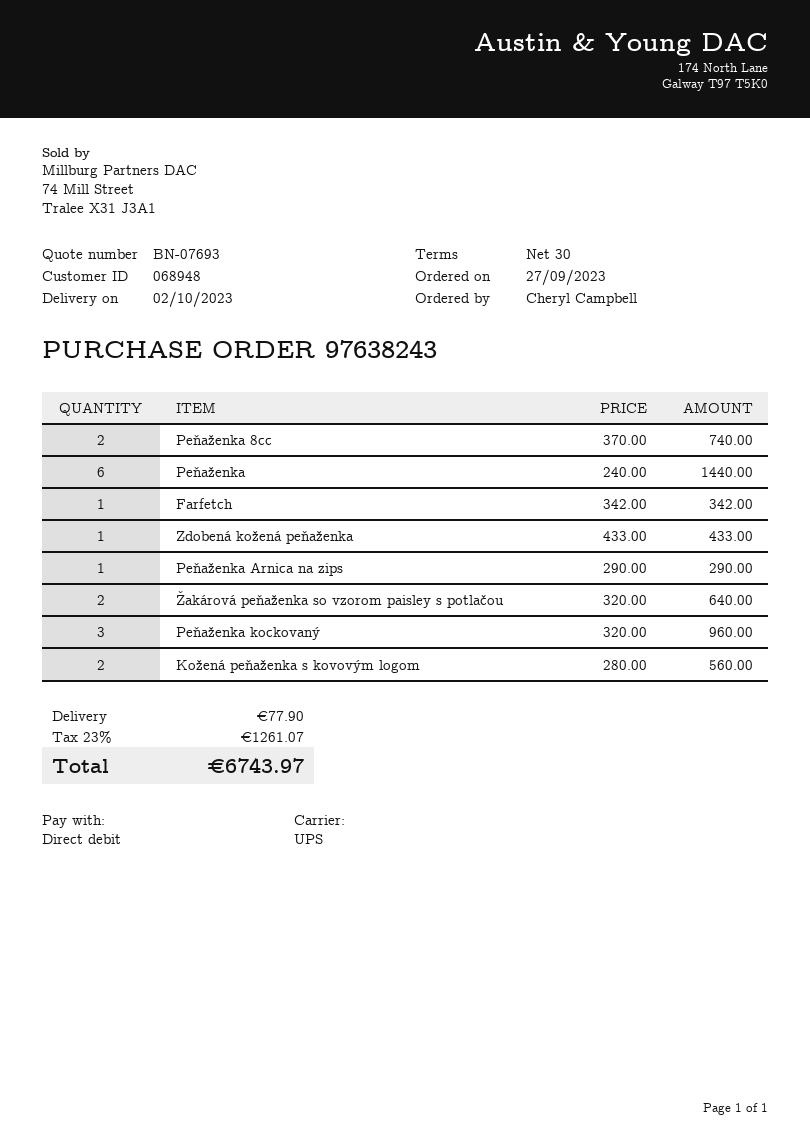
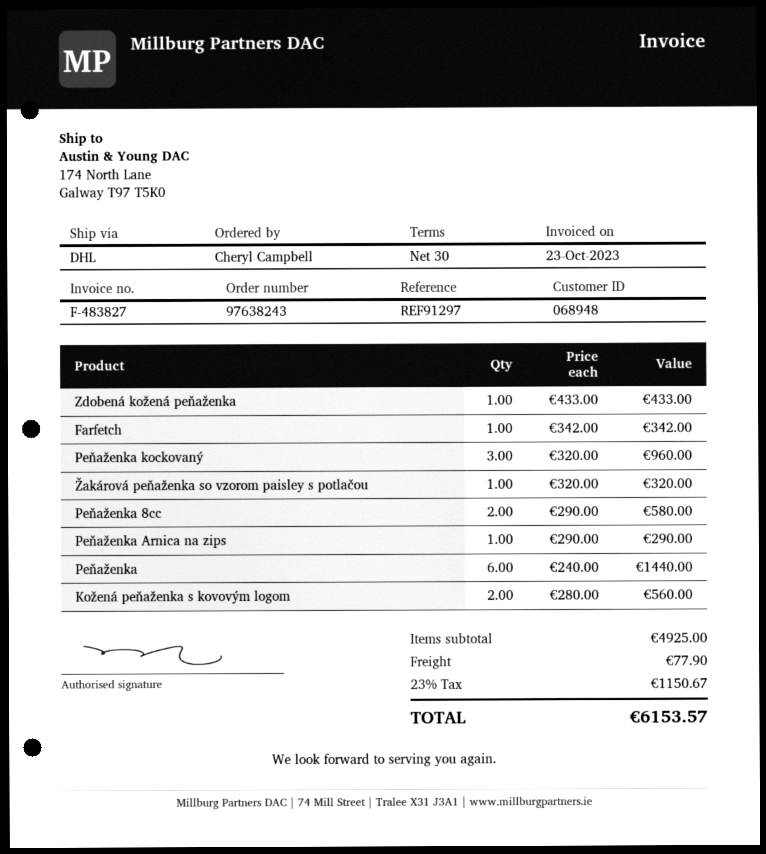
shipping method: UPS -> DHL
Peňaženka 8cc: 2 x 370.00 = 740.00 -> 2 x 290.00 = 580.00
Žakárová peňaženka so vzorom paisley s potlačou: 2 x 320.00 = 640.00 -> 1 x 320.00 = 320.00
tax: 23% = 1261.07 -> 23% = 1150.67
total: 6743.97 -> 6153.57

